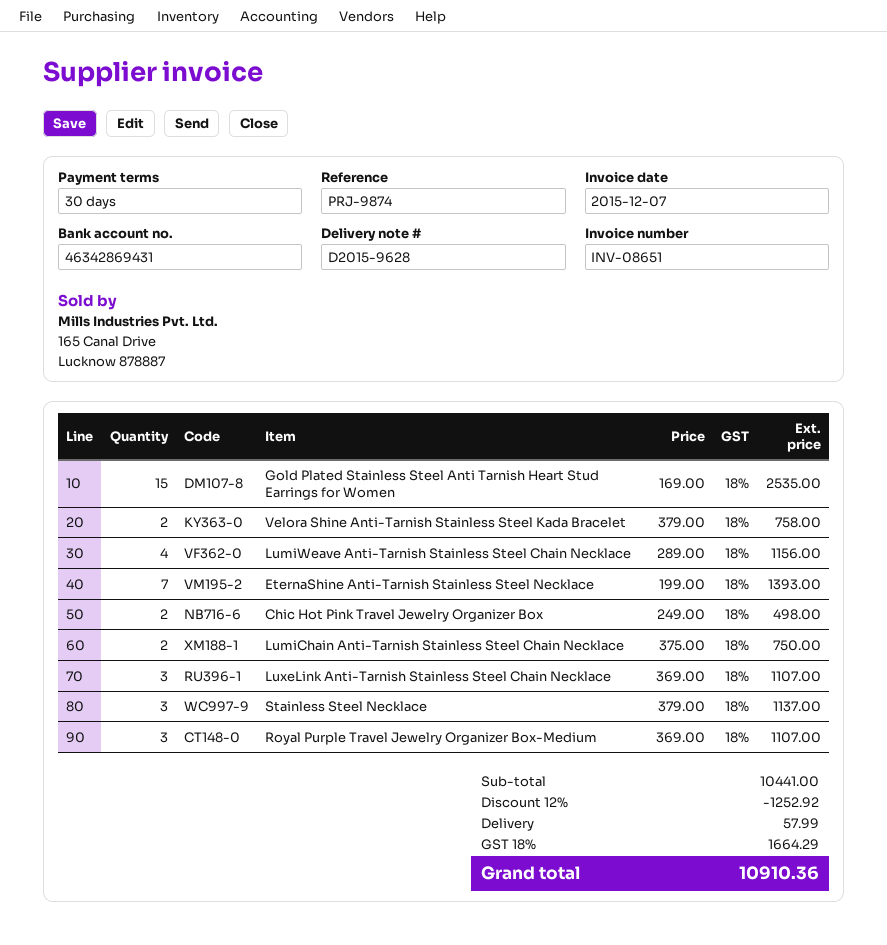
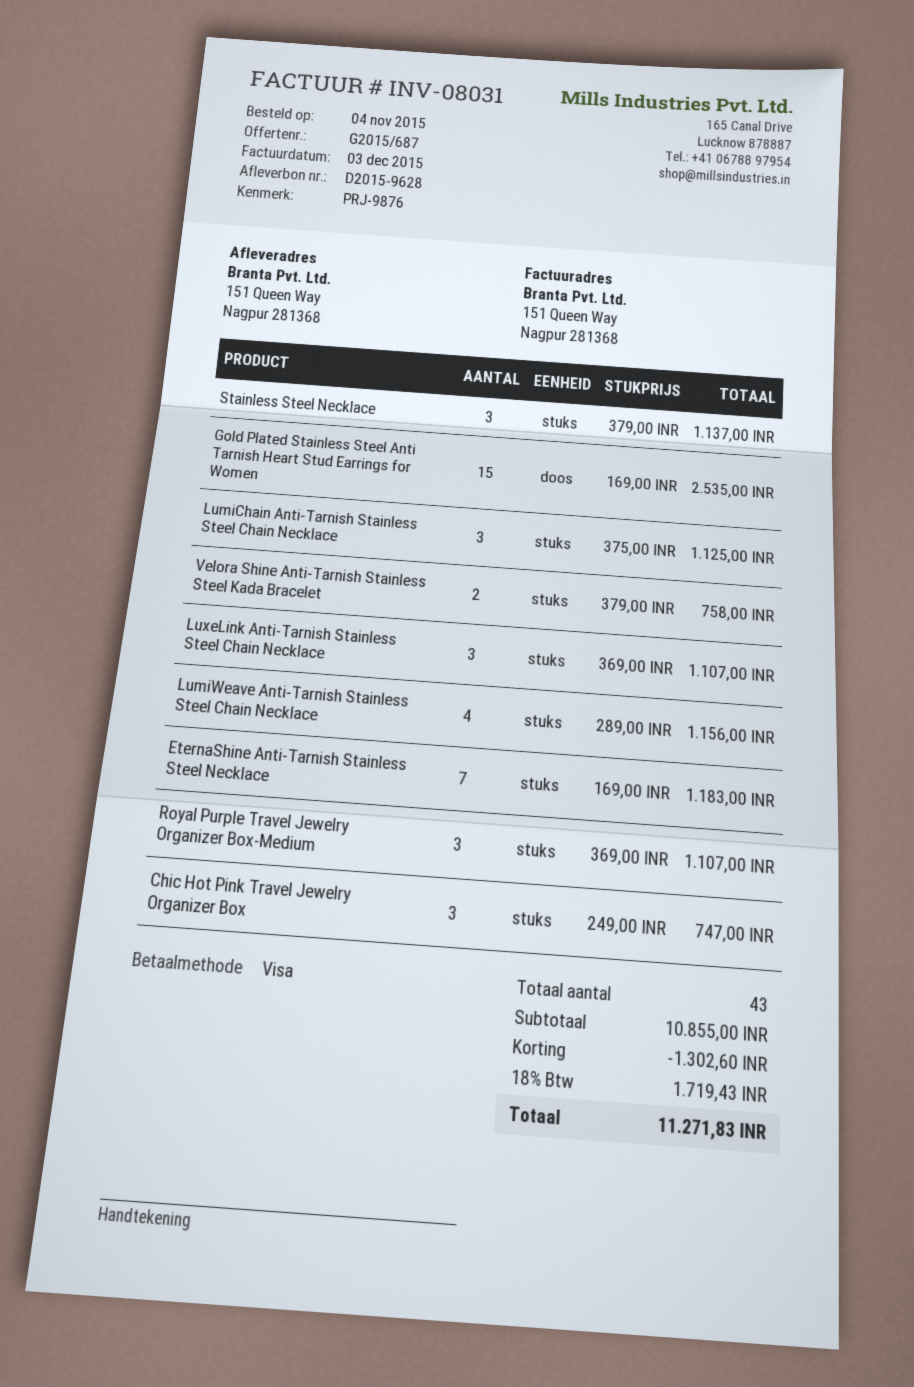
invoice number: INV-08651 -> INV-08031
invoice date: 2015-12-07 -> 2015-12-03
reference: PRJ-9874 -> PRJ-9876
EternaShine Anti-Tarnish Stainless Steel Necklace: 7 x 199.00 = 1393.00 -> 7 x 169.00 = 1183.00
Chic Hot Pink Travel Jewelry Organizer Box: 2 x 249.00 = 498.00 -> 3 x 249.00 = 747.00
LumiChain Anti-Tarnish Stainless Steel Chain Necklace: 2 x 375.00 = 750.00 -> 3 x 375.00 = 1125.00
subtotal: 10441.00 -> 10855.00
discount: 1252.92 -> 1302.60
shipping: 57.99 -> none
tax: 18% = 1664.29 -> 18% = 1719.43
total: 10910.36 -> 11271.83

